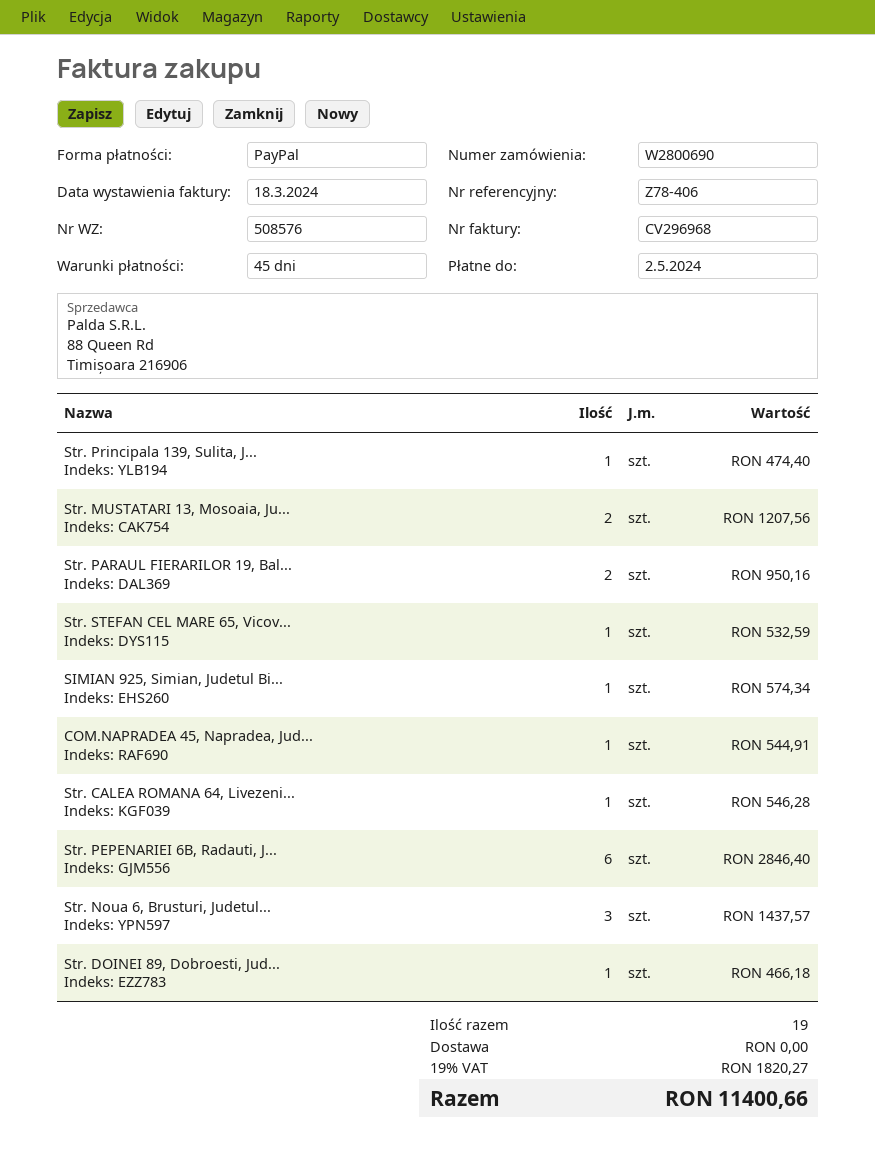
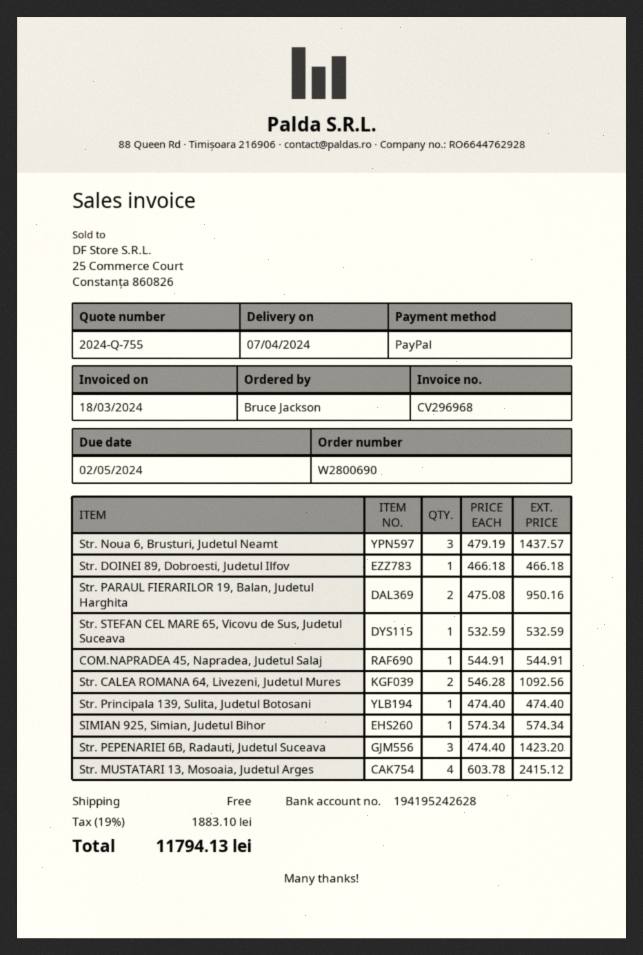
Str. MUSTATARI 13, Mosoaia, Ju...: 2 for 1207.56 -> 4 for 2415.12
Str. CALEA ROMANA 64, Livezeni...: 1 for 546.28 -> 2 for 1092.56
Str. PEPENARIEI 6B, Radauti, J...: 6 for 2846.40 -> 3 for 1423.20
tax: 19% = 1820.27 -> 19% = 1883.10
total: 11400.66 -> 11794.13

